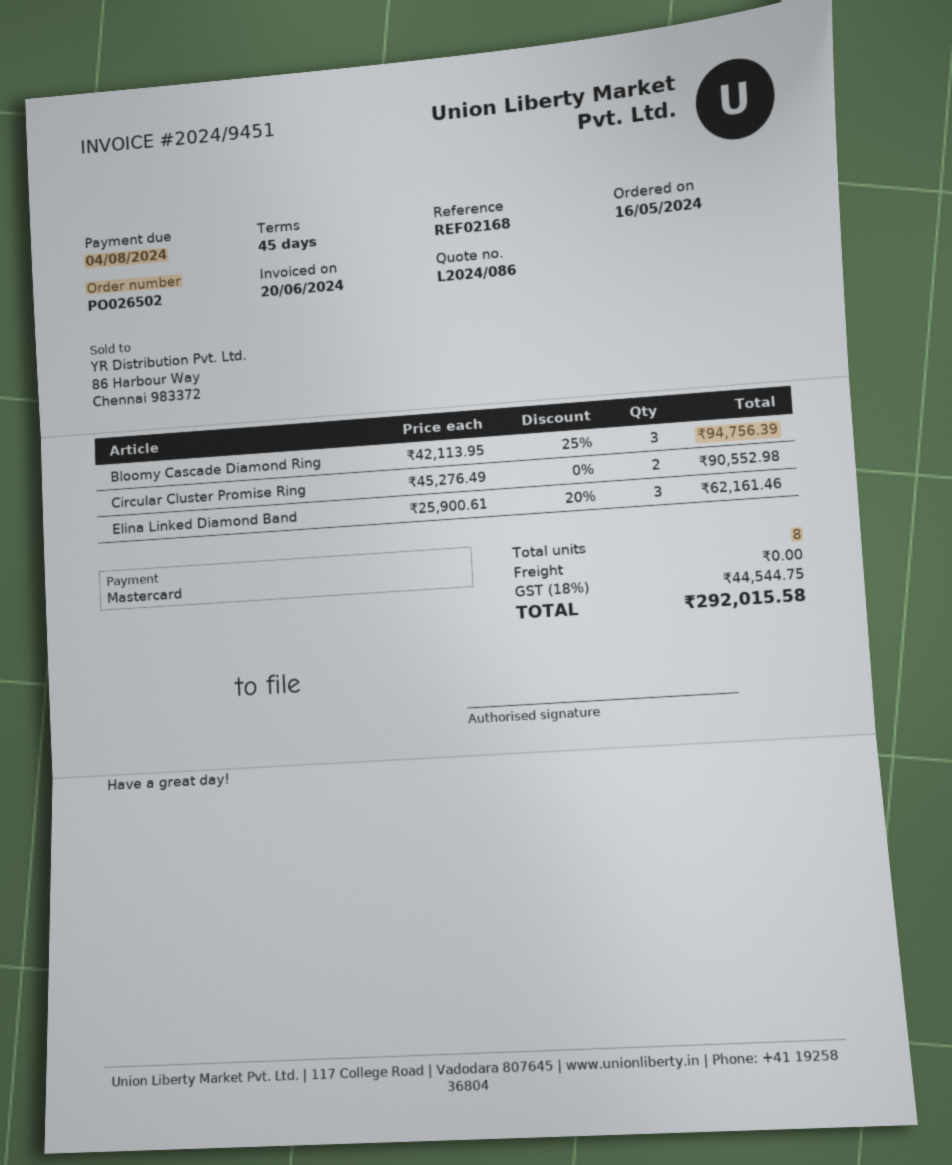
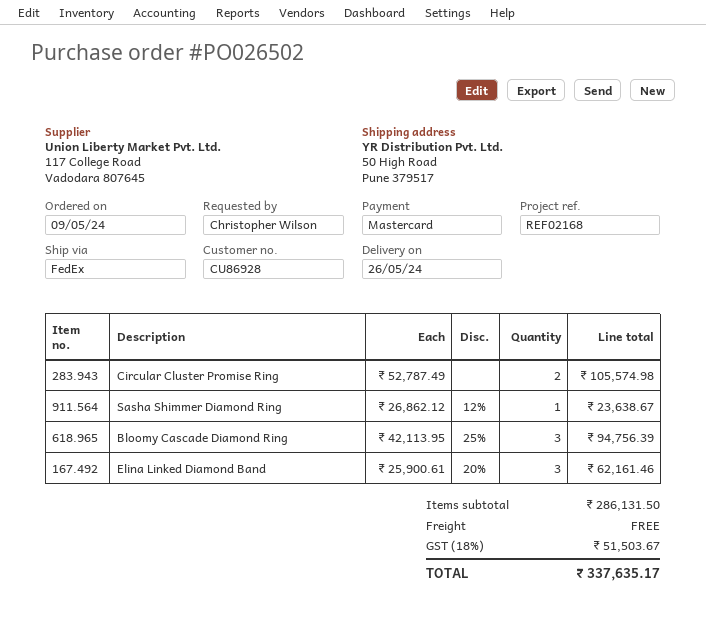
order date: 2024-05-16 -> 2024-05-09
Circular Cluster Promise Ring: 2 x 45276.49 = 90552.98 -> 2 x 52787.49 = 105574.98
Sasha Shimmer Diamond Ring: none -> 1 x 26862.12 - 12% = 23638.67
tax: 18% = 44544.75 -> 18% = 51503.67
total: 292015.58 -> 337635.17

